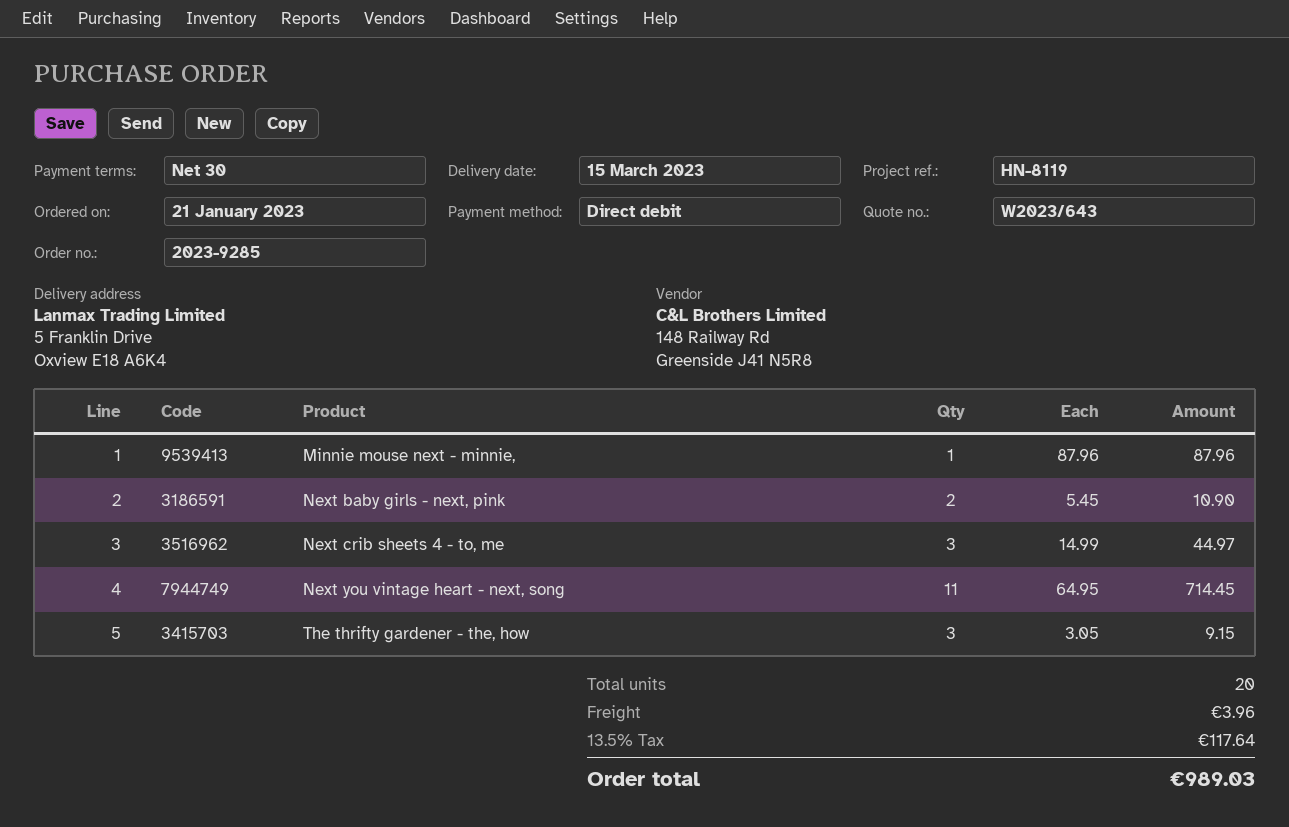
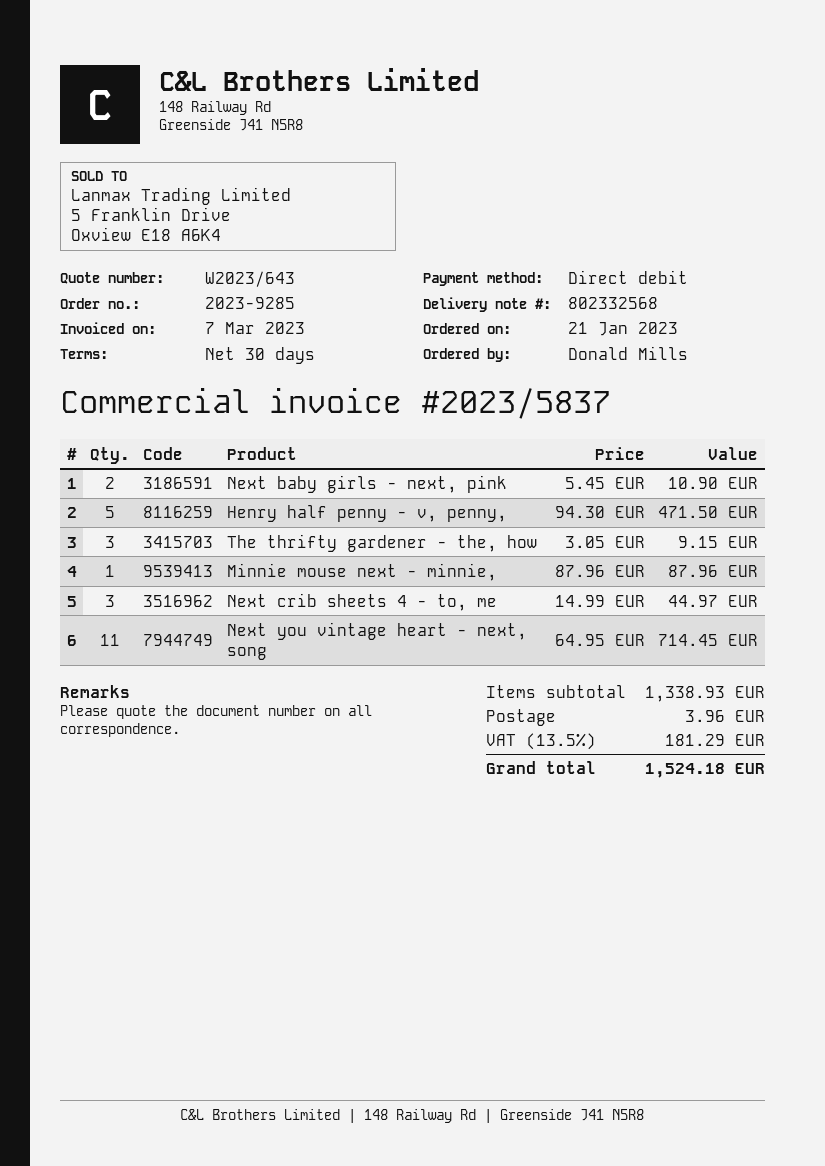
Henry half penny - v, penny,: none -> 5 x 94.30 = 471.50
tax: 13.5% = 117.64 -> 13.5% = 181.29
total: 989.03 -> 1524.18

